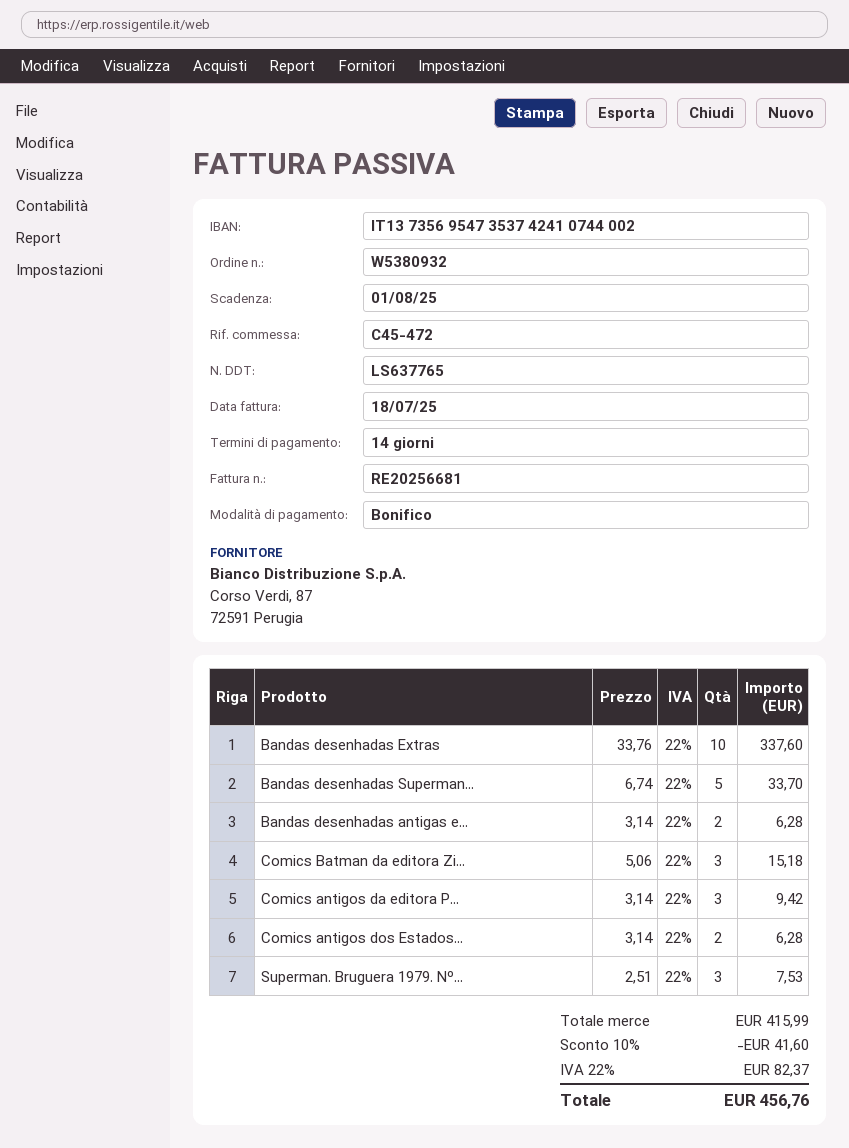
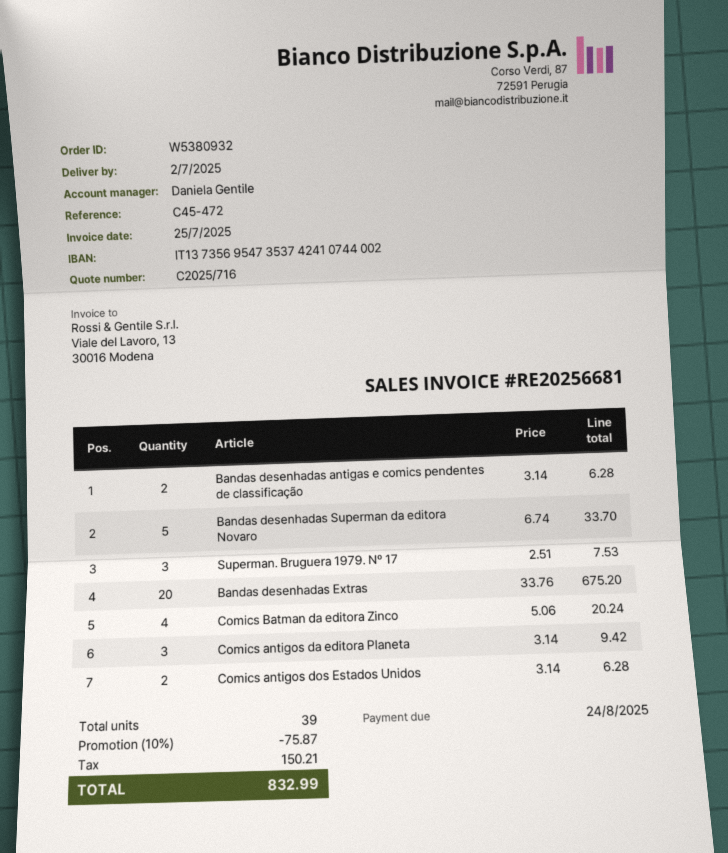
invoice date: 2025-07-18 -> 2025-07-25
due date: 2025-08-01 -> 2025-08-24
Bandas desenhadas Extras: 10 x 33.76 = 337.60 -> 20 x 33.76 = 675.20
Comics Batman da editora Zi...: 3 x 5.06 = 15.18 -> 4 x 5.06 = 20.24
discount: 10% = 41.60 -> 10% = 75.87
tax: 82.37 -> 150.21
total: 456.76 -> 832.99

